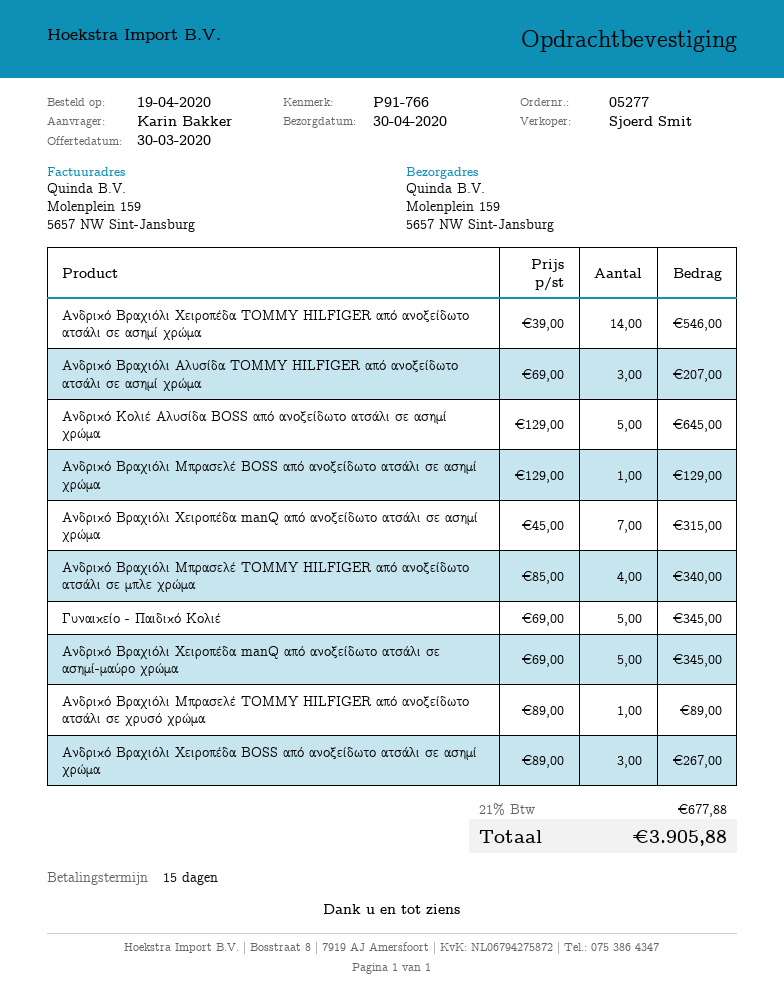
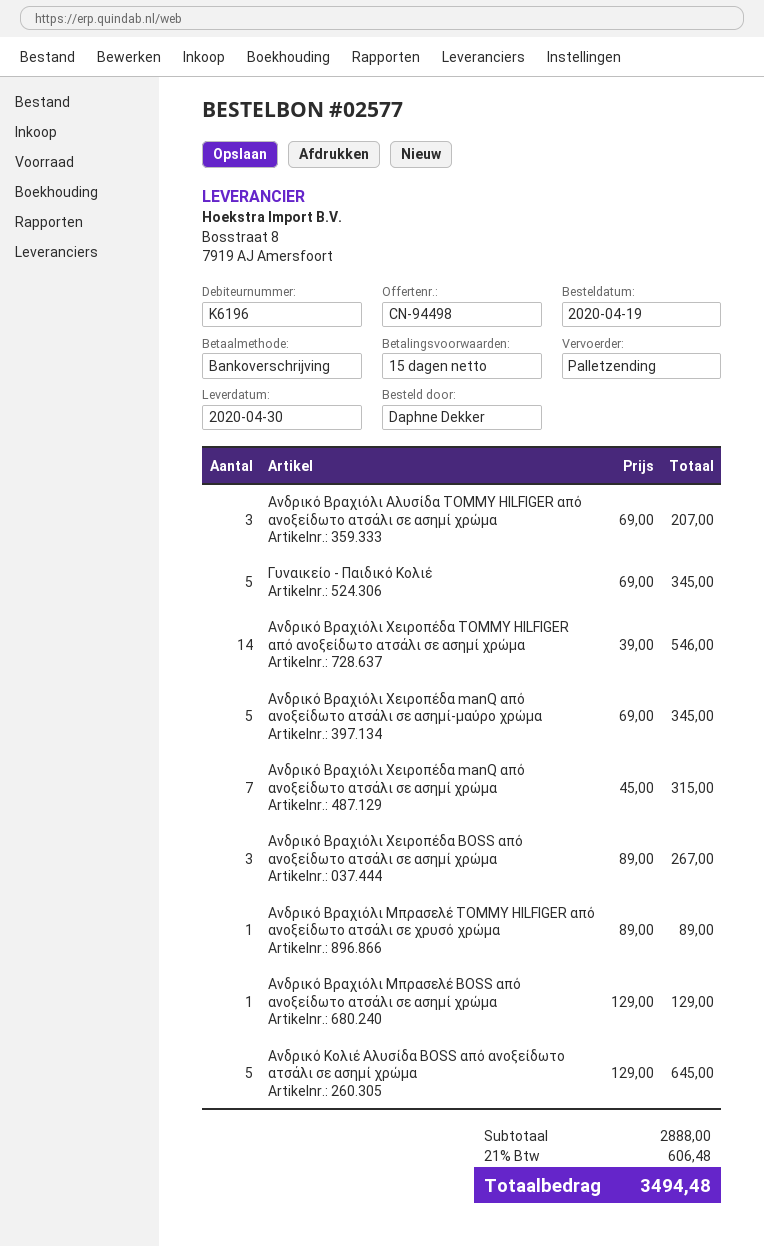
order number: 05277 -> 02577
ordered by: Karin Bakker -> Daphne Dekker
Ανδρικό Βραχιόλι Μπρασελέ TOMMY HILFIGER από ανοξείδωτο ατσάλι σε μπλε χρώμα: 4 x 85.00 = 340.00 -> none
tax: 21% = 677.88 -> 21% = 606.48
total: 3905.88 -> 3494.48

